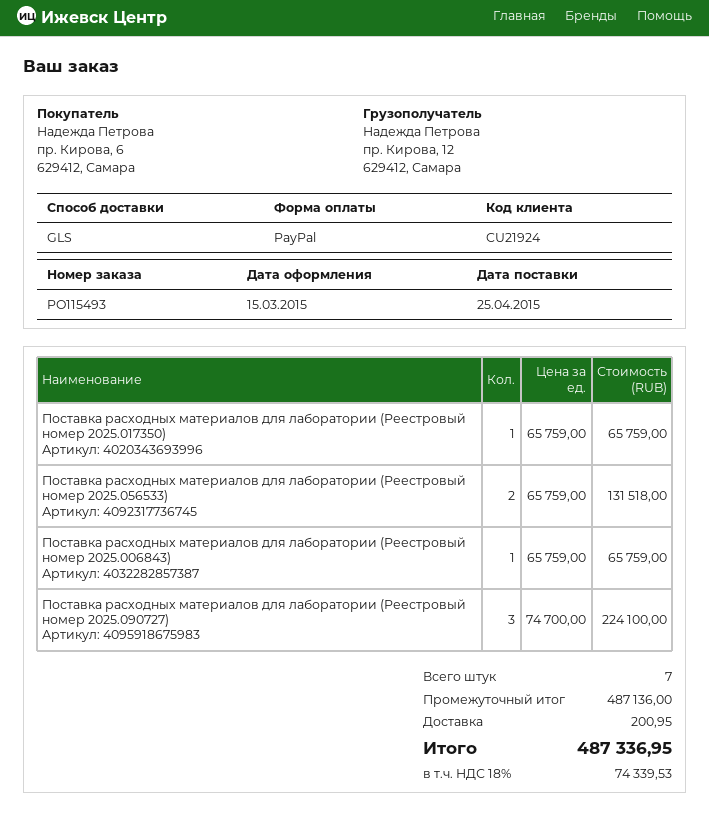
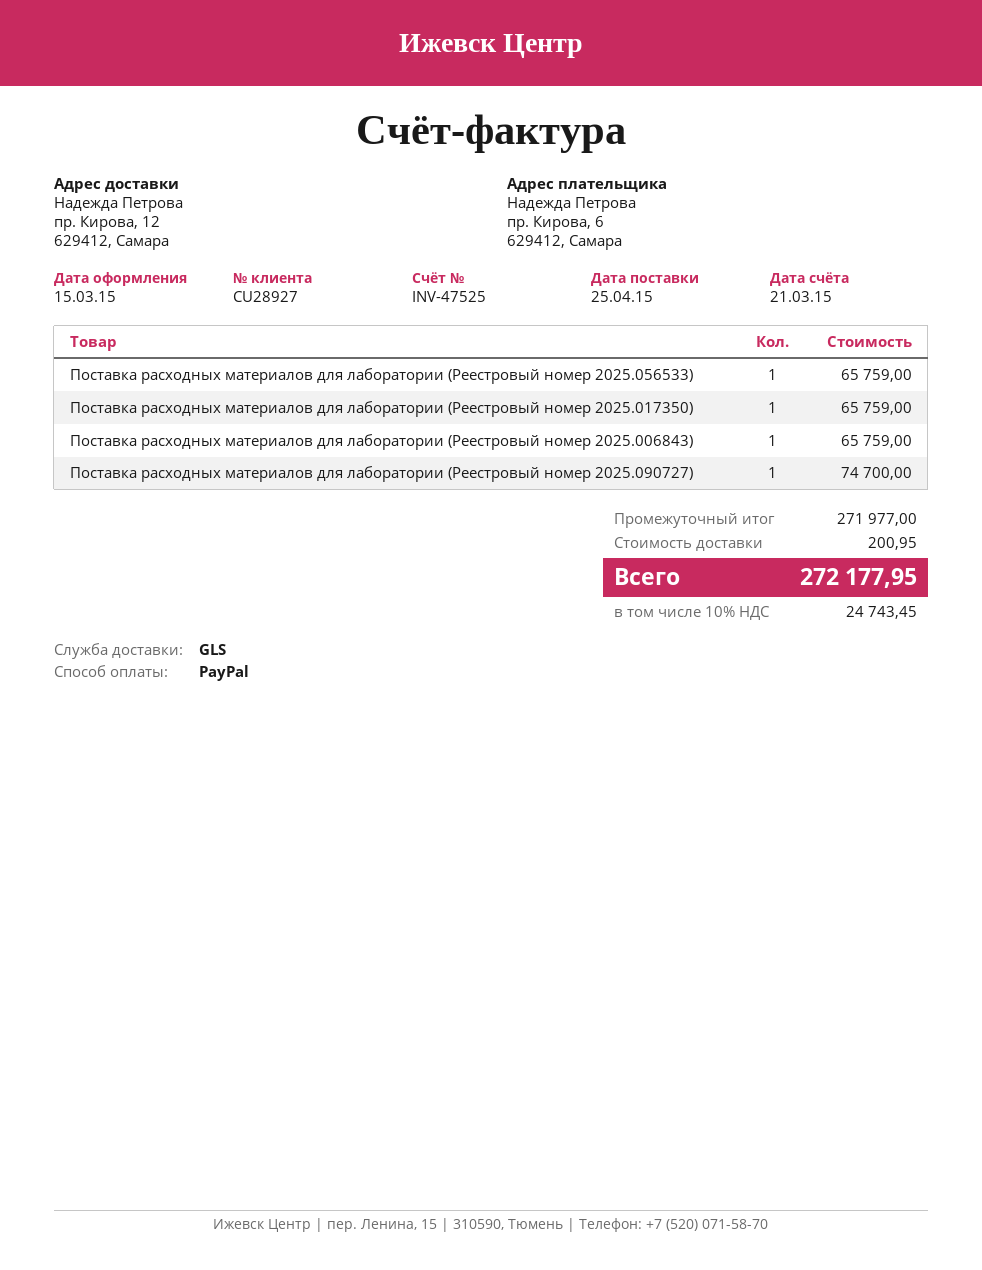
customer number: CU21924 -> CU28927
Поставка расходных материалов для лаборатории (Реестровый номер 2025.056533): 2 for 131518.00 -> 1 for 65759.00
Поставка расходных материалов для лаборатории (Реестровый номер 2025.090727): 3 for 224100.00 -> 1 for 74700.00
subtotal: 487136.00 -> 271977.00
tax: 18% = 74339.53 -> 10% = 24743.45
total: 487336.95 -> 272177.95

